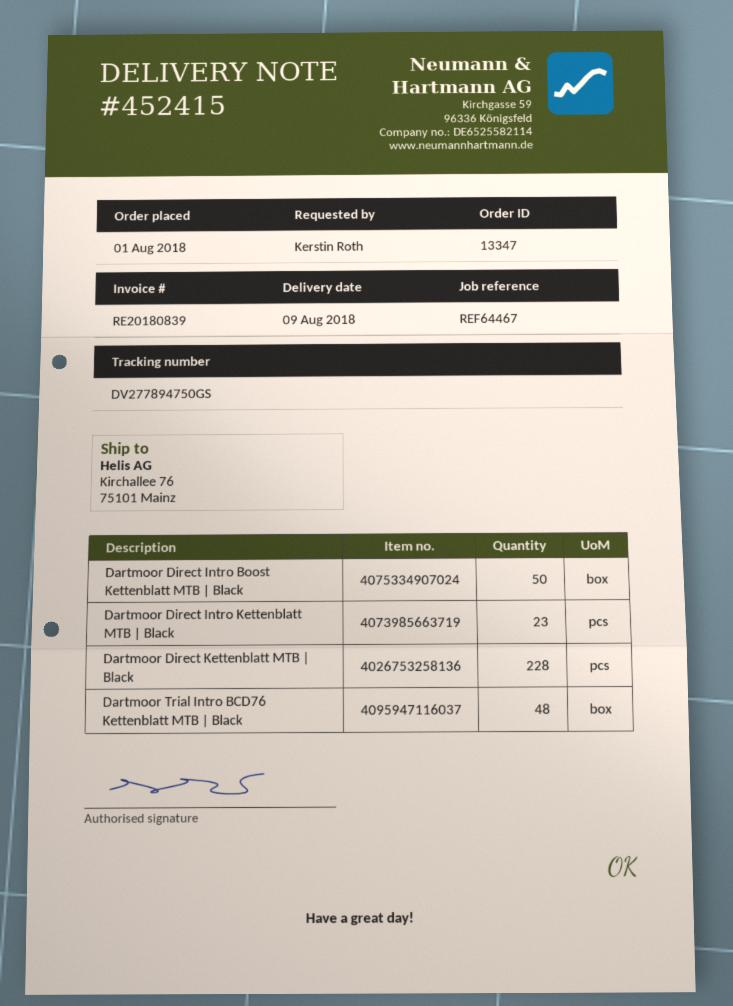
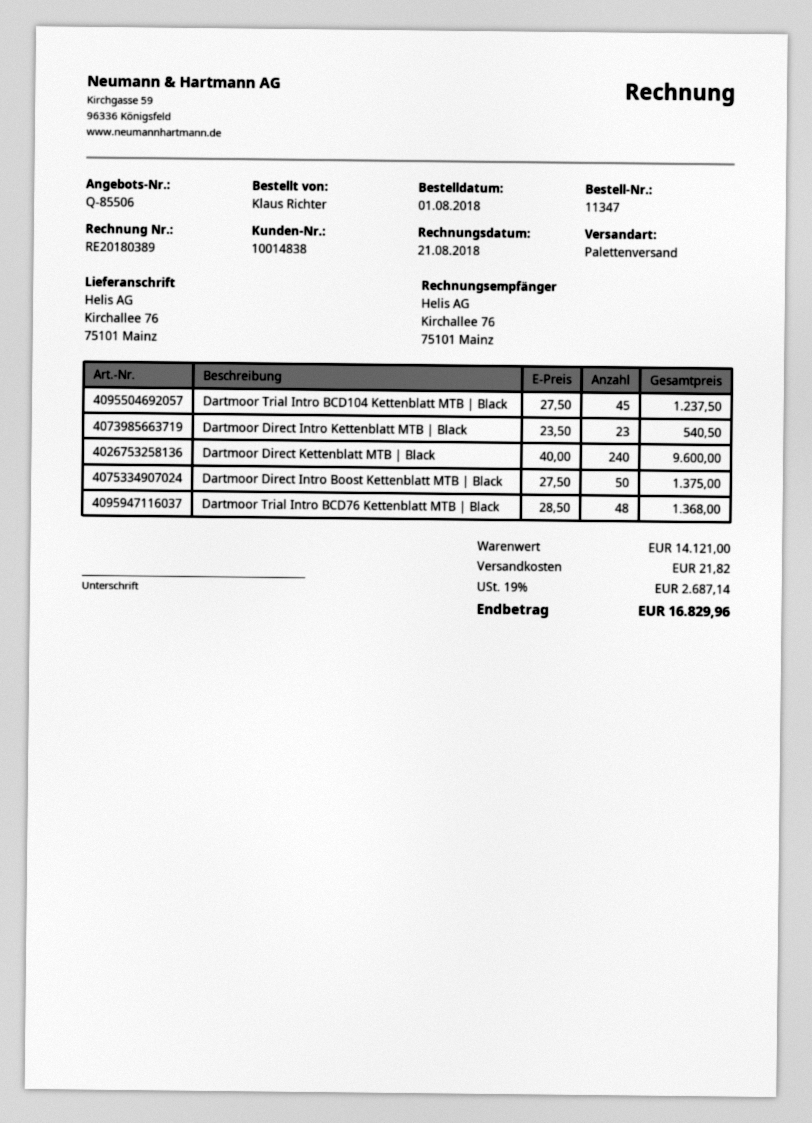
order number: 13347 -> 11347
invoice number: RE20180839 -> RE20180389
ordered by: Kerstin Roth -> Klaus Richter
Dartmoor Direct Kettenblatt MTB | Black: 228 -> 240
Dartmoor Trial Intro BCD104 Kettenblatt MTB | Black: none -> 45

